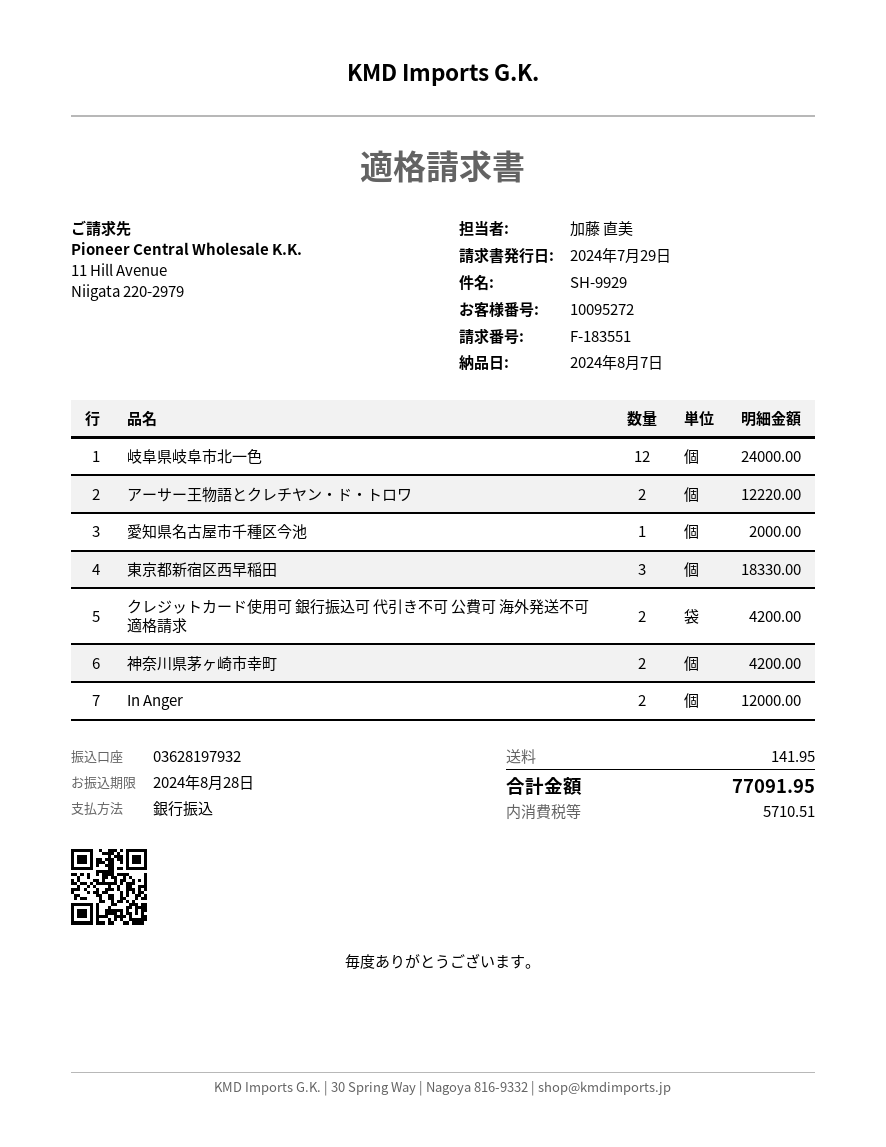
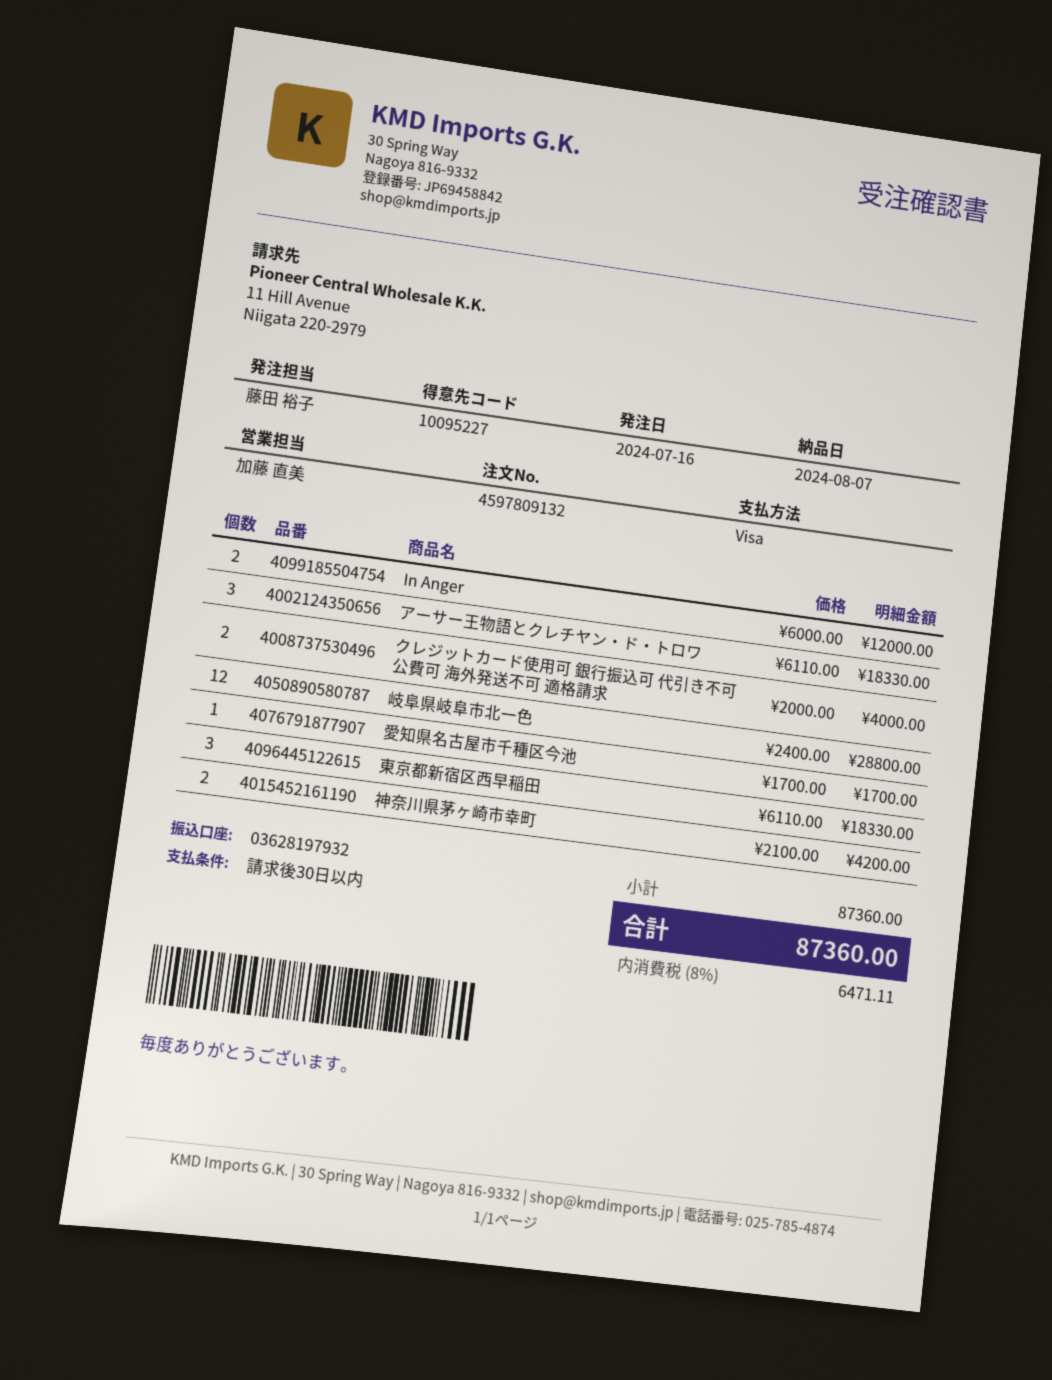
customer number: 10095272 -> 10095227
payment method: bank transfer -> Visa
岐阜県岐阜市北一色: 12 for 24000.00 -> 12 for 28800.00
アーサー王物語とクレチヤン・ド・トロワ: 2 for 12220.00 -> 3 for 18330.00
愛知県名古屋市千種区今池: 1 for 2000.00 -> 1 for 1700.00
クレジットカード使用可 銀行振込可 代引き不可 公費可 海外発送不可 適格請求: 2 for 4200.00 -> 2 for 4000.00
shipping: 141.95 -> none
tax: 5710.51 -> 6471.11
total: 77091.95 -> 87360.00

